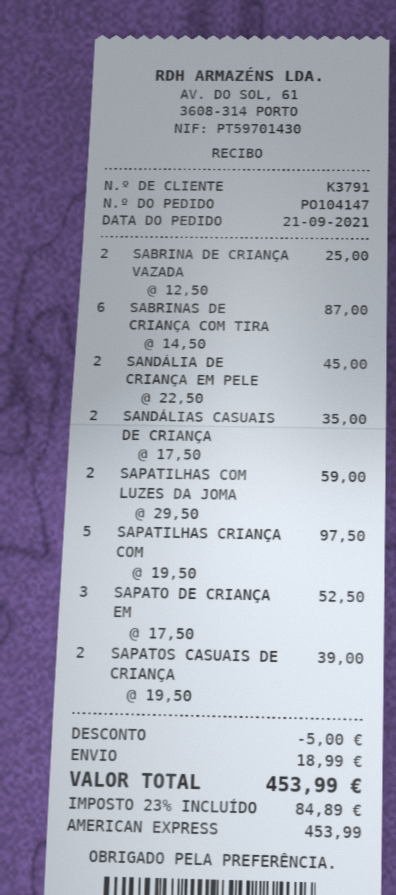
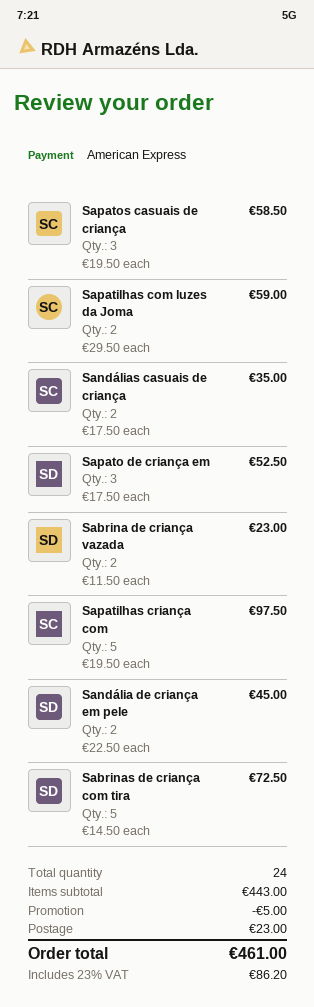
SABRINA DE CRIANÇA VAZADA: 2 x 12.50 = 25.00 -> 2 x 11.50 = 23.00
SABRINAS DE CRIANÇA COM TIRA: 6 x 14.50 = 87.00 -> 5 x 14.50 = 72.50
SAPATOS CASUAIS DE CRIANÇA: 2 x 19.50 = 39.00 -> 3 x 19.50 = 58.50
shipping: 18.99 -> 23.00
tax: 23% = 84.89 -> 23% = 86.20
total: 453.99 -> 461.00

